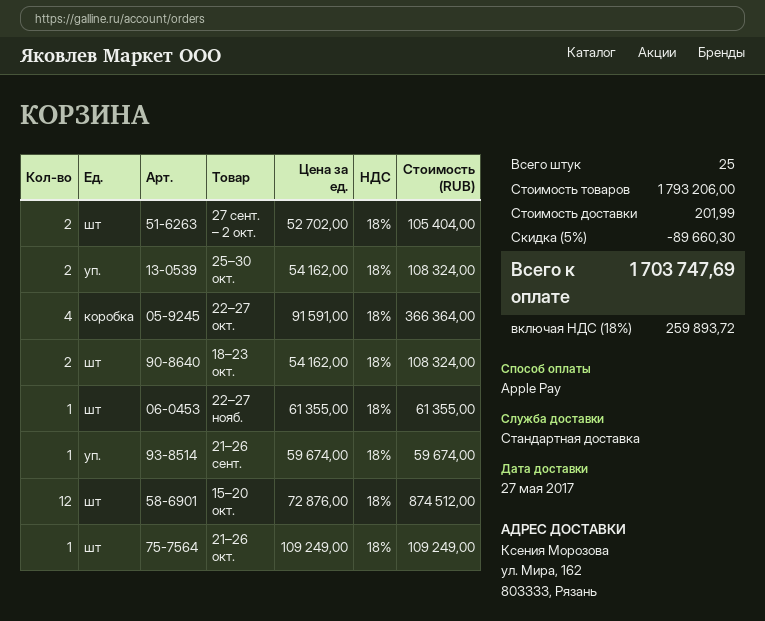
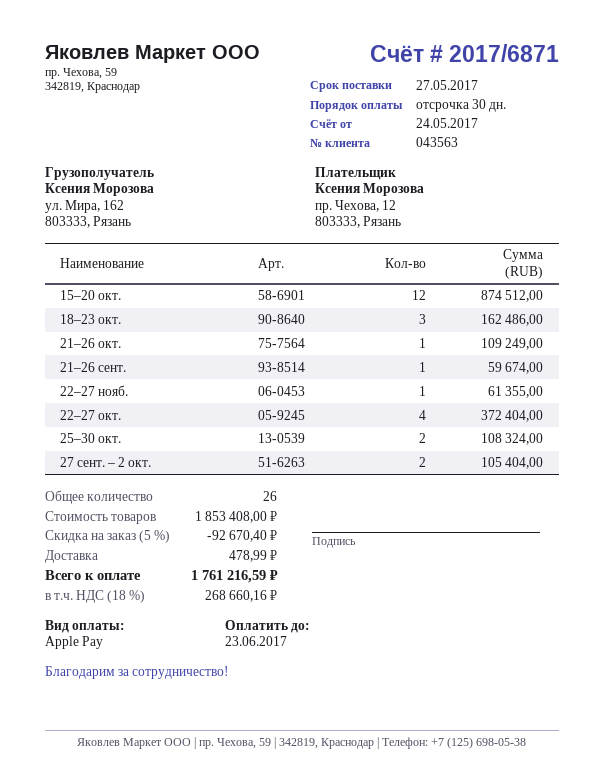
22–27 окт.: 4 for 366364.00 -> 4 for 372404.00
18–23 окт.: 2 for 108324.00 -> 3 for 162486.00
total quantity: 25 -> 26
subtotal: 1793206.00 -> 1853408.00
discount: 5% = 89660.30 -> 5% = 92670.40
shipping: 201.99 -> 478.99
tax: 18% = 259893.72 -> 18% = 268660.16
total: 1703747.69 -> 1761216.59

